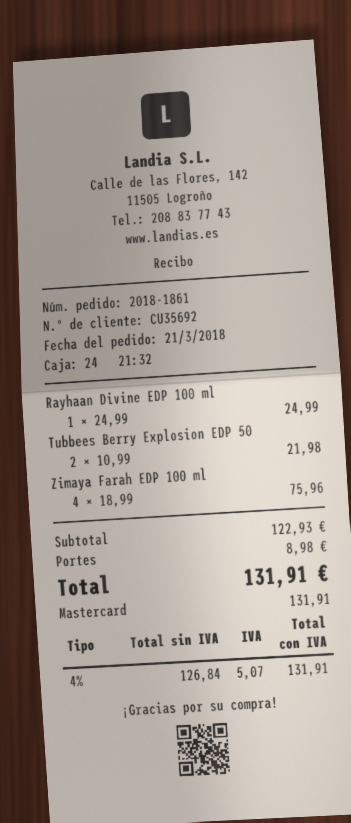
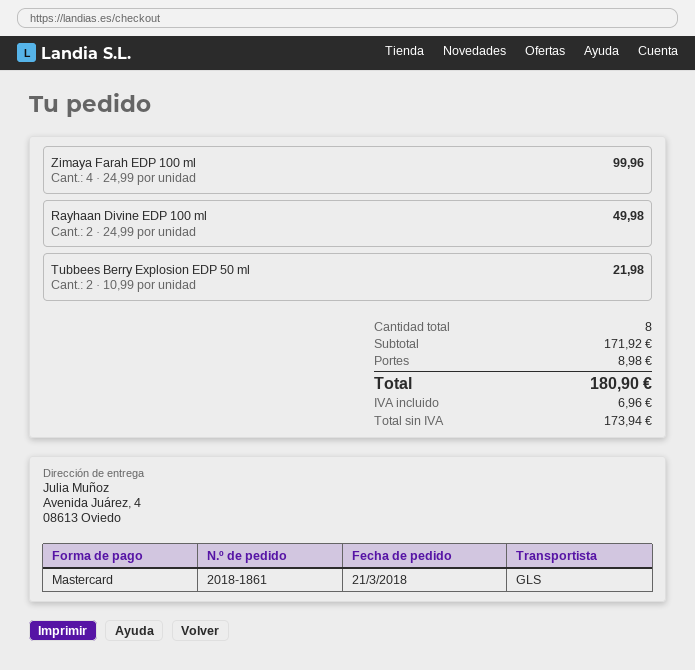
Rayhaan Divine EDP 100 ml: 1 x 24.99 = 24.99 -> 2 x 24.99 = 49.98
Zimaya Farah EDP 100 ml: 4 x 18.99 = 75.96 -> 4 x 24.99 = 99.96
subtotal: 122.93 -> 171.92
net: 126.84 -> 173.94
tax: 5.07 -> 6.96
total: 131.91 -> 180.90

